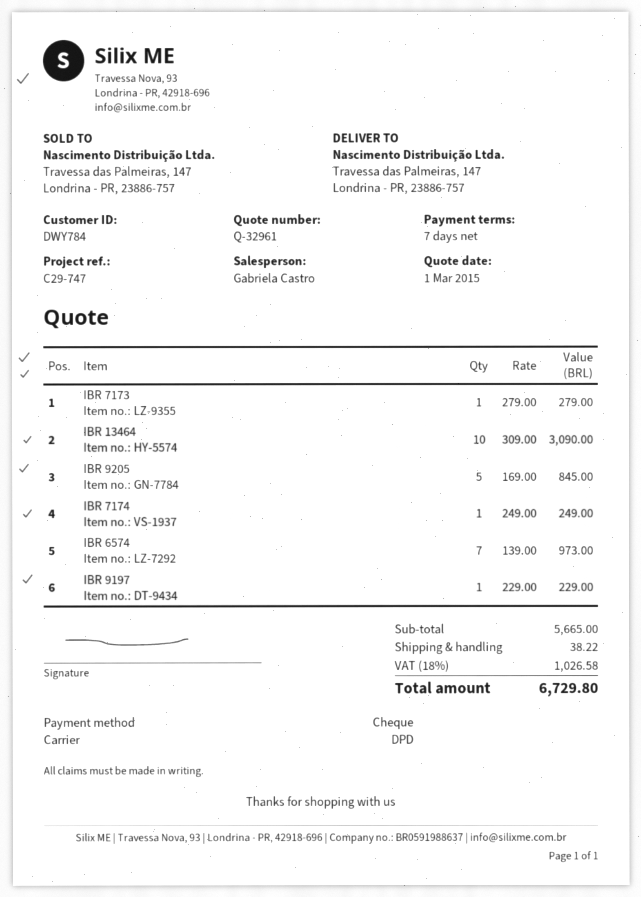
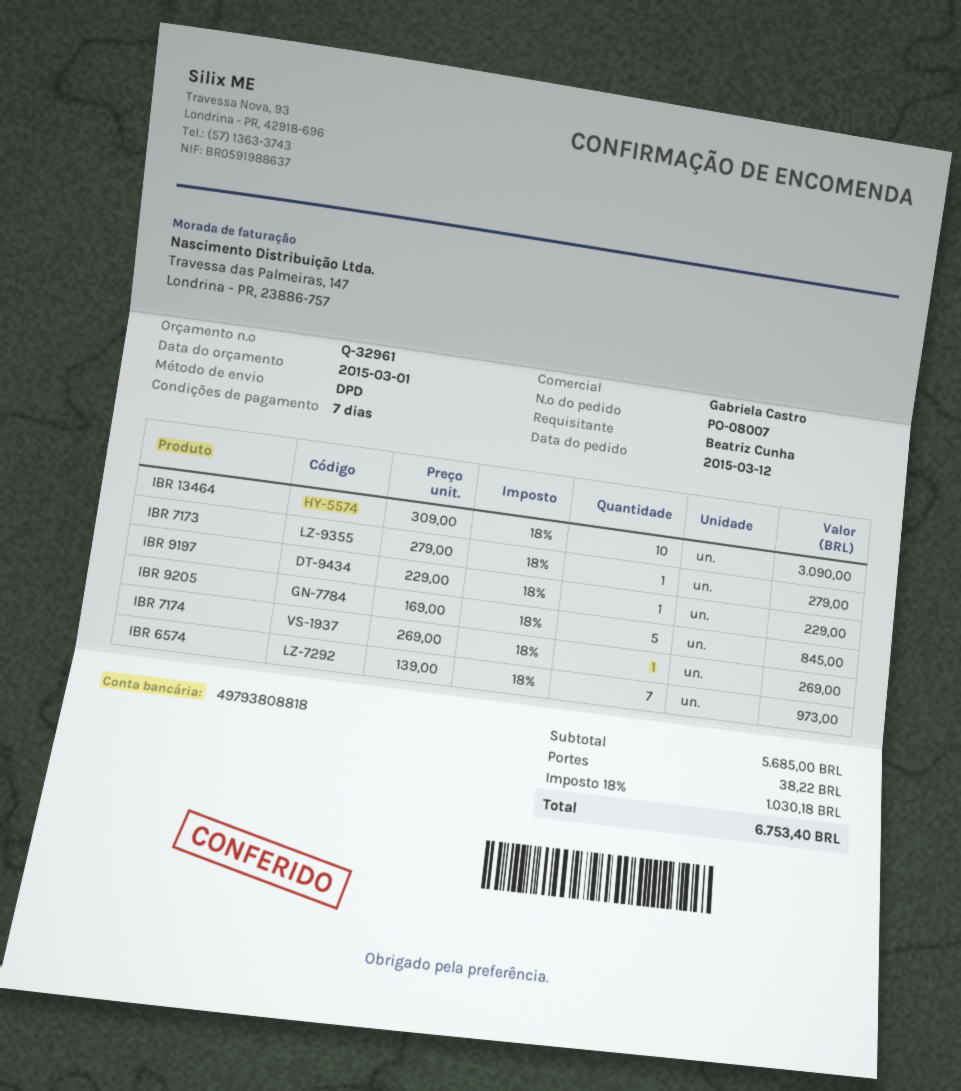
IBR 7174: 1 x 249.00 = 249.00 -> 1 x 269.00 = 269.00
subtotal: 5665.00 -> 5685.00
tax: 18% = 1026.58 -> 18% = 1030.18
total: 6729.80 -> 6753.40

